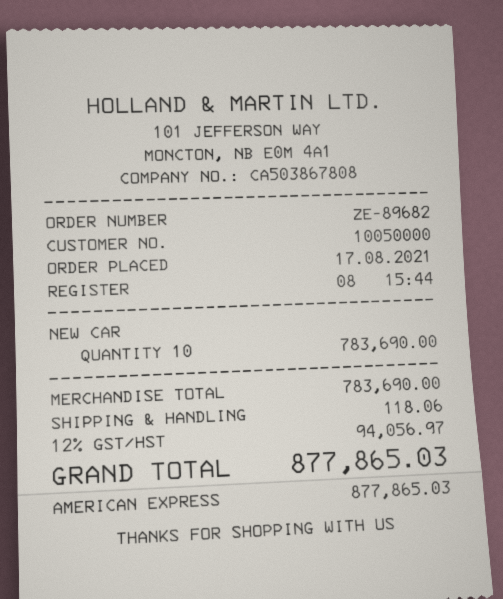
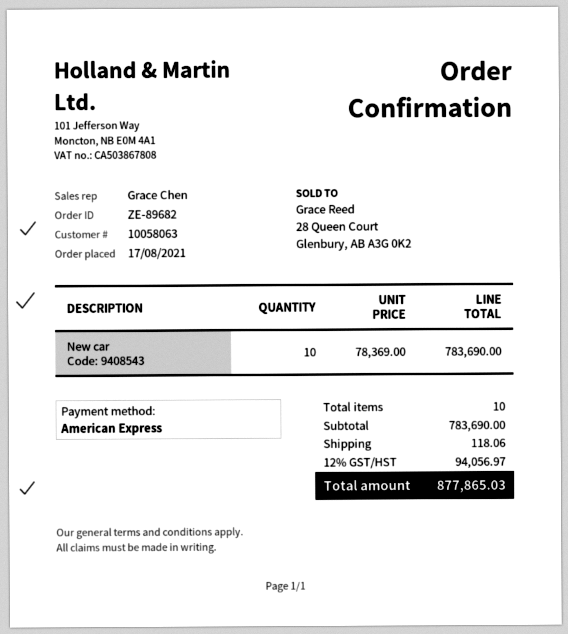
customer number: 10050000 -> 10058063

